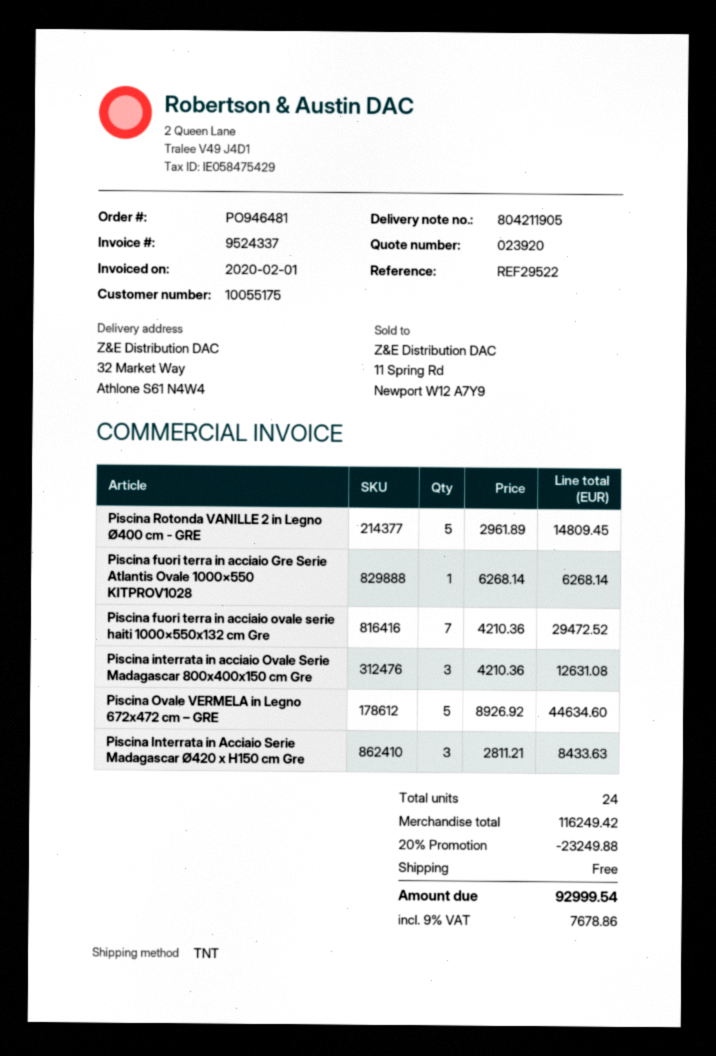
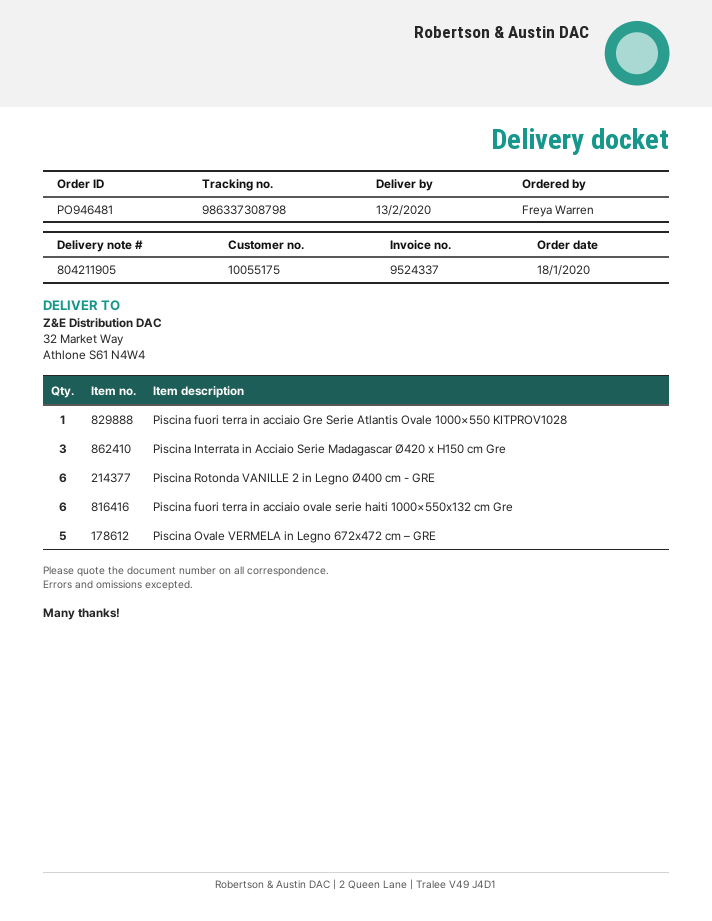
Piscina Rotonda VANILLE 2 in Legno Ø400 cm - GRE: 5 -> 6
Piscina fuori terra in acciaio ovale serie haiti 1000×550x132 cm Gre: 7 -> 6
Piscina interrata in acciaio Ovale Serie Madagascar 800x400x150 cm Gre: 3 -> none

